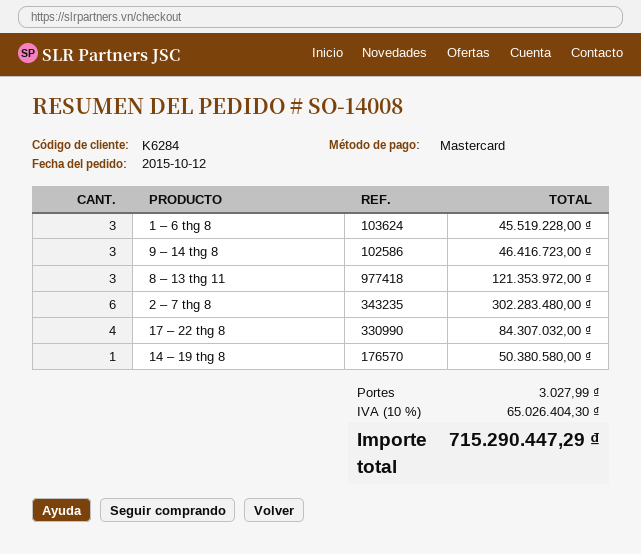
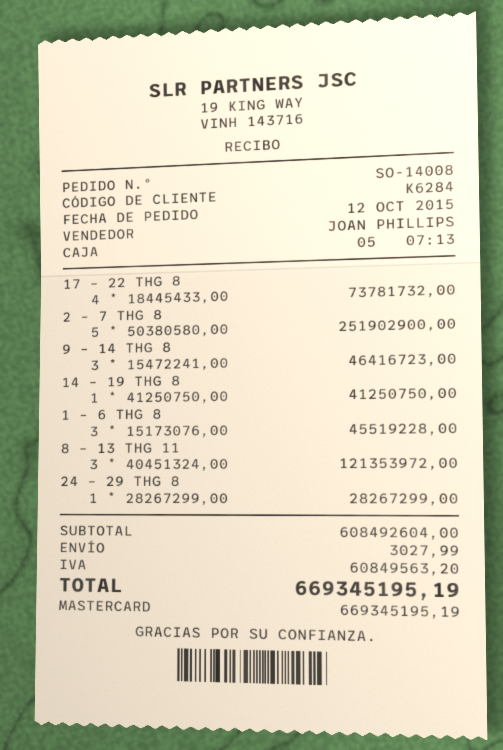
2 – 7 thg 8: 6 for 302283480.00 -> 5 for 251902900.00
17 – 22 thg 8: 4 for 84307032.00 -> 4 for 73781732.00
14 – 19 thg 8: 1 for 50380580.00 -> 1 for 41250750.00
24 – 29 THG 8: none -> 1 for 28267299.00
tax: 65026404.30 -> 60849563.20
total: 715290447.29 -> 669345195.19

